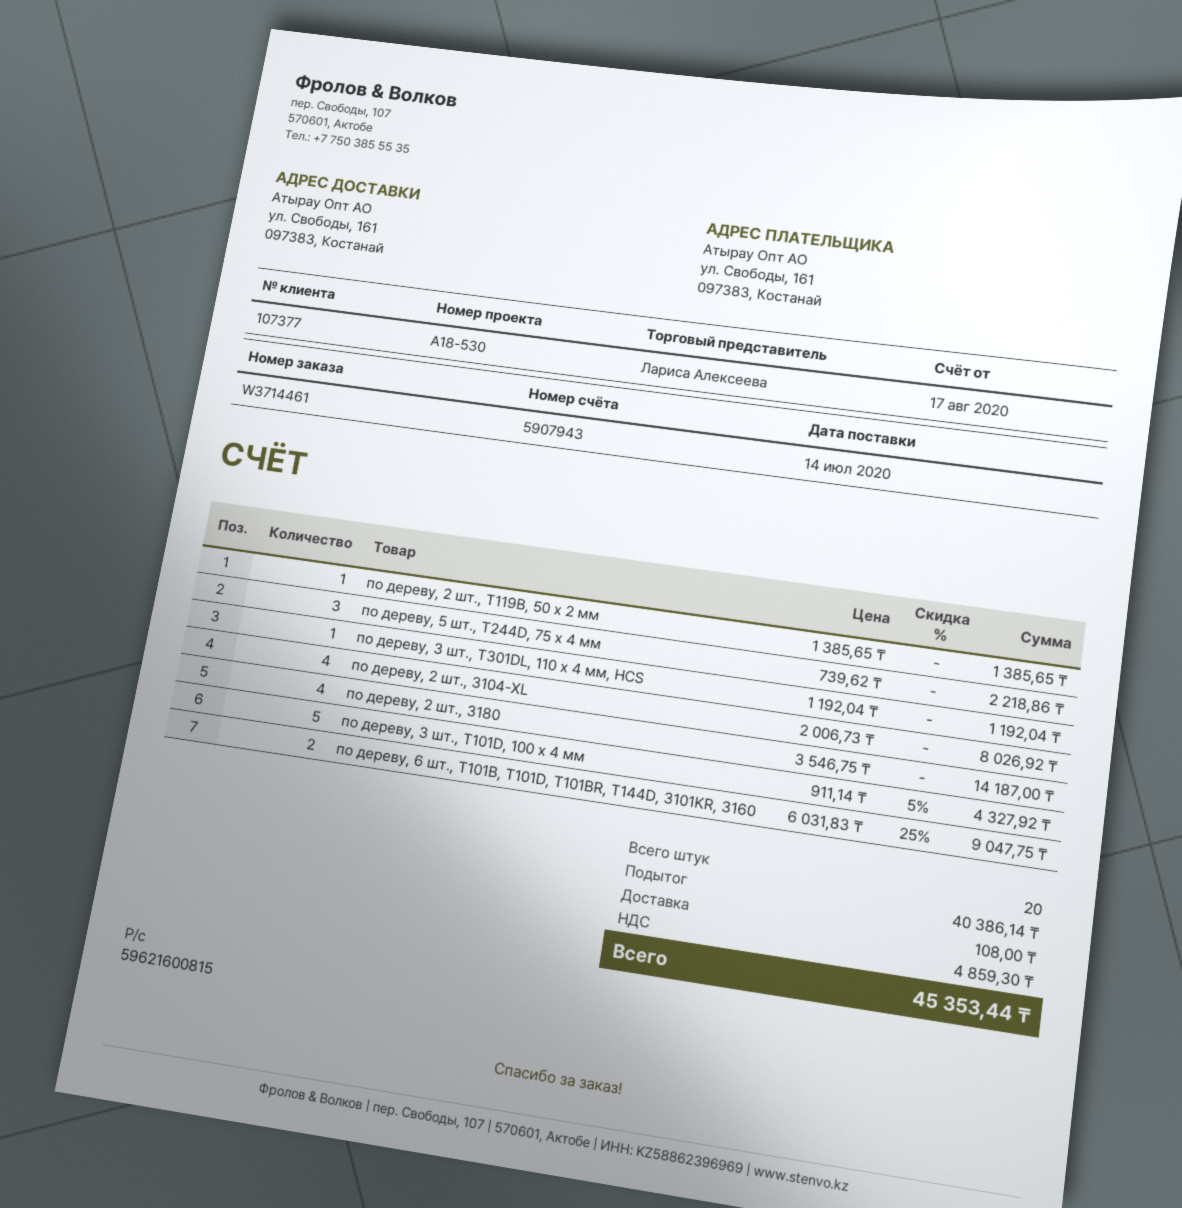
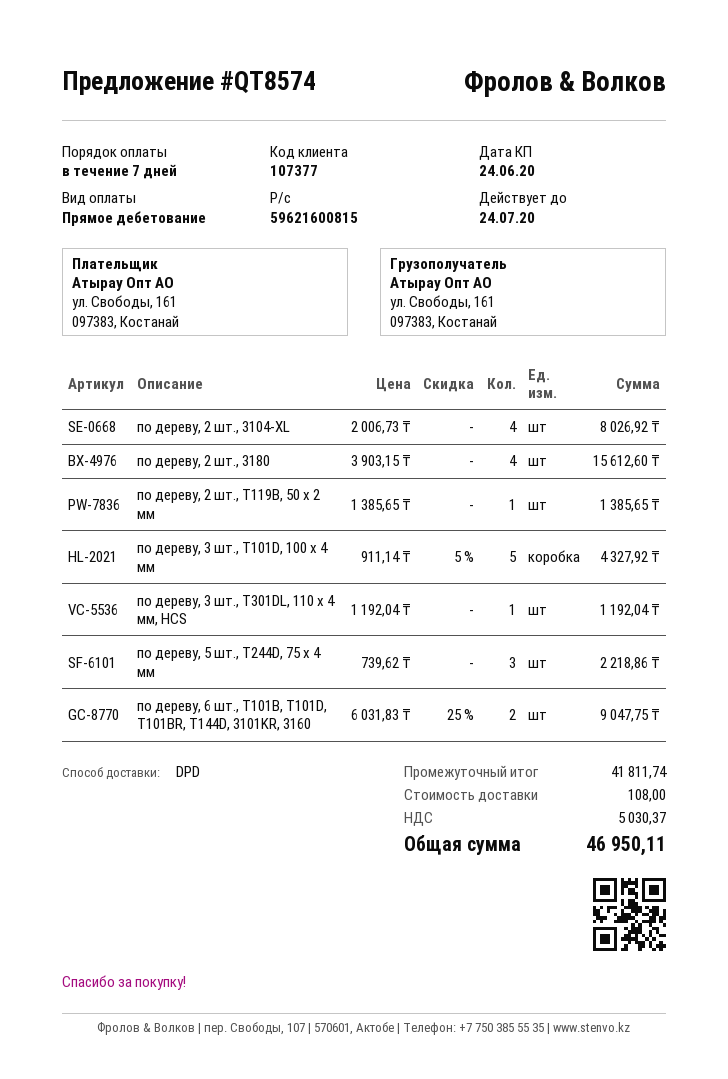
по дереву, 2 шт., 3180: 4 x 3546.75 = 14187.00 -> 4 x 3903.15 = 15612.60
subtotal: 40386.14 -> 41811.74
tax: 4859.30 -> 5030.37
total: 45353.44 -> 46950.11

